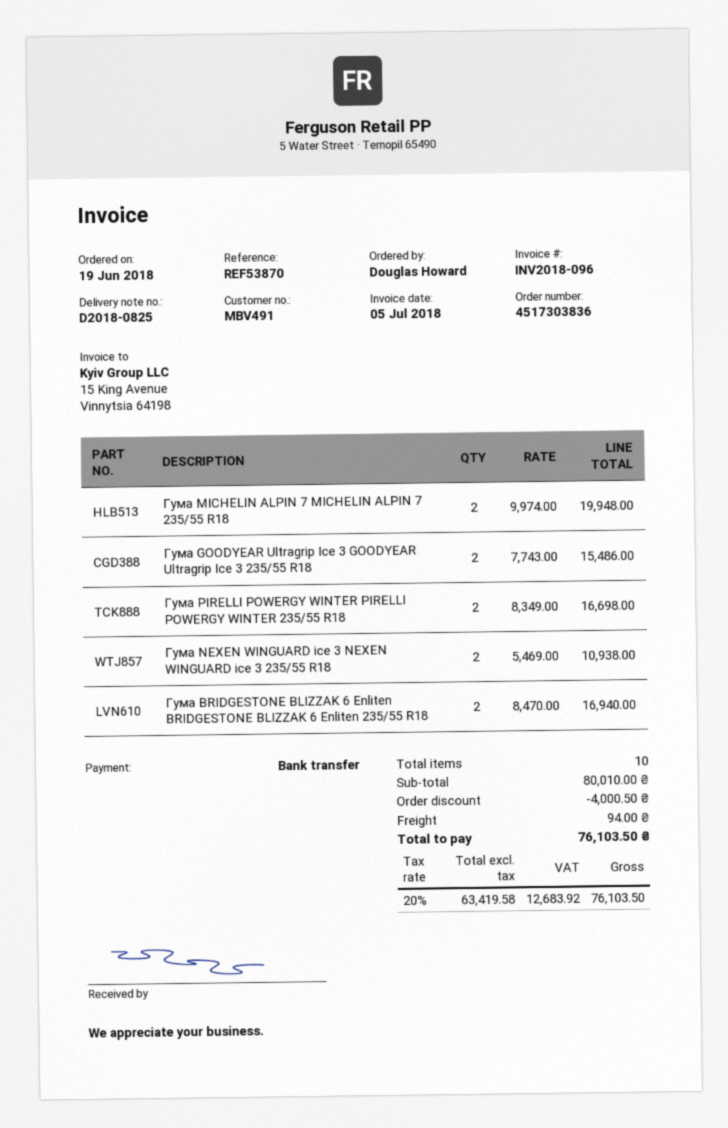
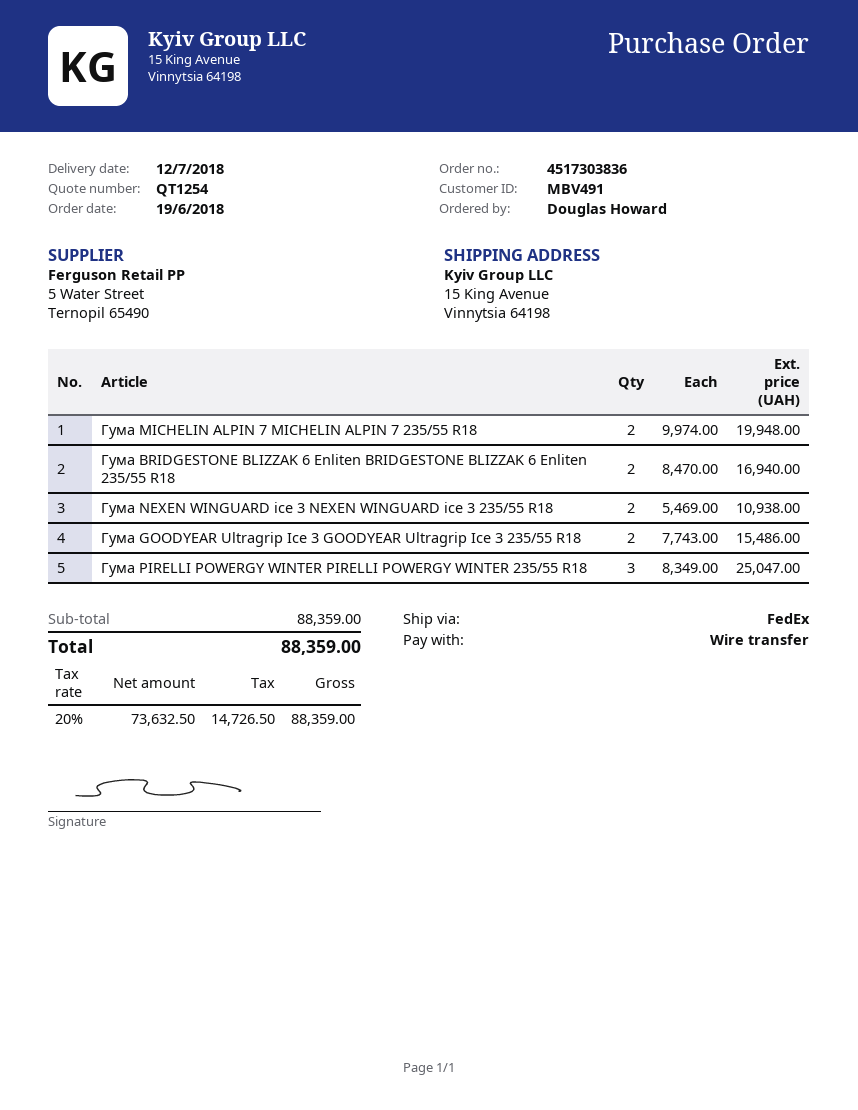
Гума PIRELLI POWERGY WINTER PIRELLI POWERGY WINTER 235/55 R18: 2 x 8349.00 = 16698.00 -> 3 x 8349.00 = 25047.00
subtotal: 80010.00 -> 88359.00
discount: 4000.50 -> none
shipping: 94.00 -> none
net: 63419.58 -> 73632.50
tax: 20% = 12683.92 -> 20% = 14726.50
total: 76103.50 -> 88359.00

